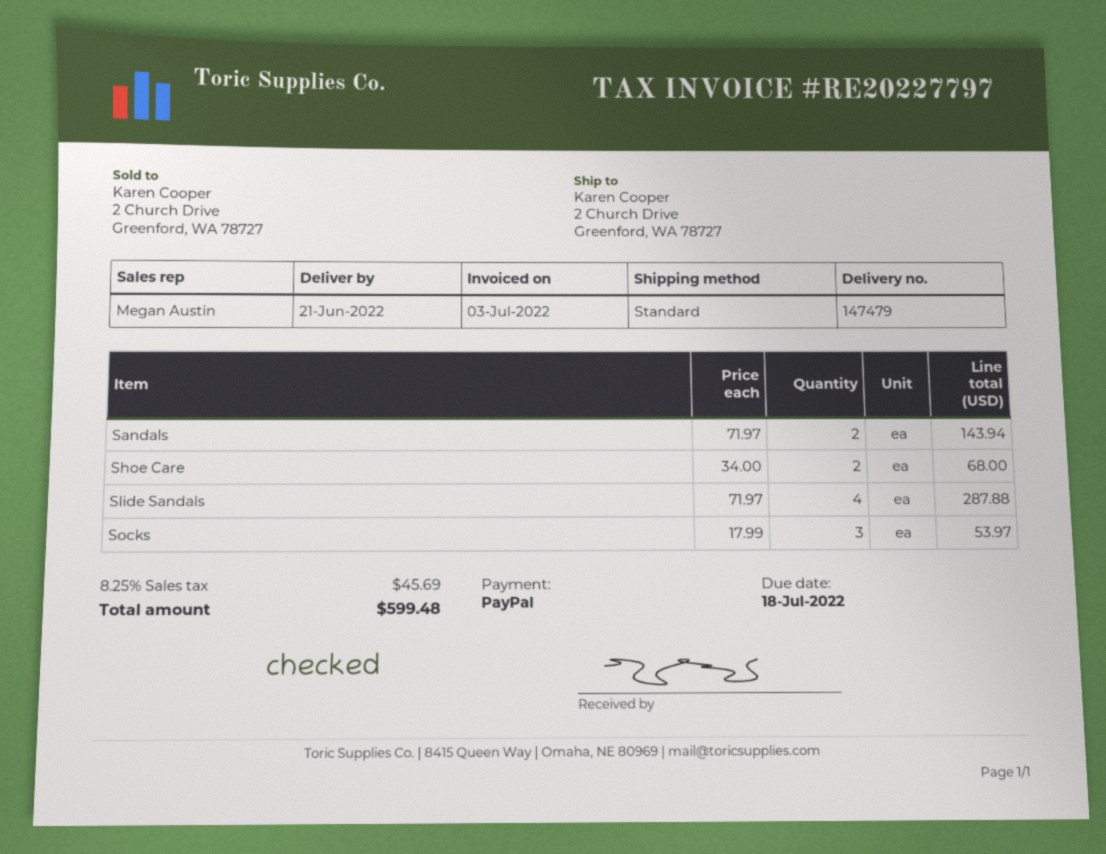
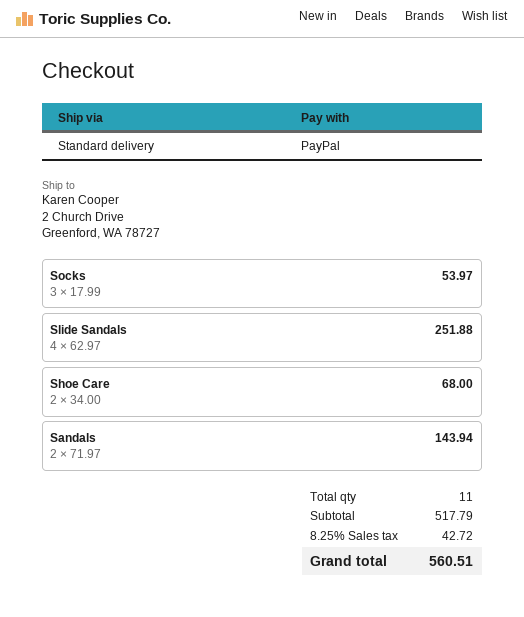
Slide Sandals: 4 x 71.97 = 287.88 -> 4 x 62.97 = 251.88
tax: 8.25% = 45.69 -> 8.25% = 42.72
total: 599.48 -> 560.51

